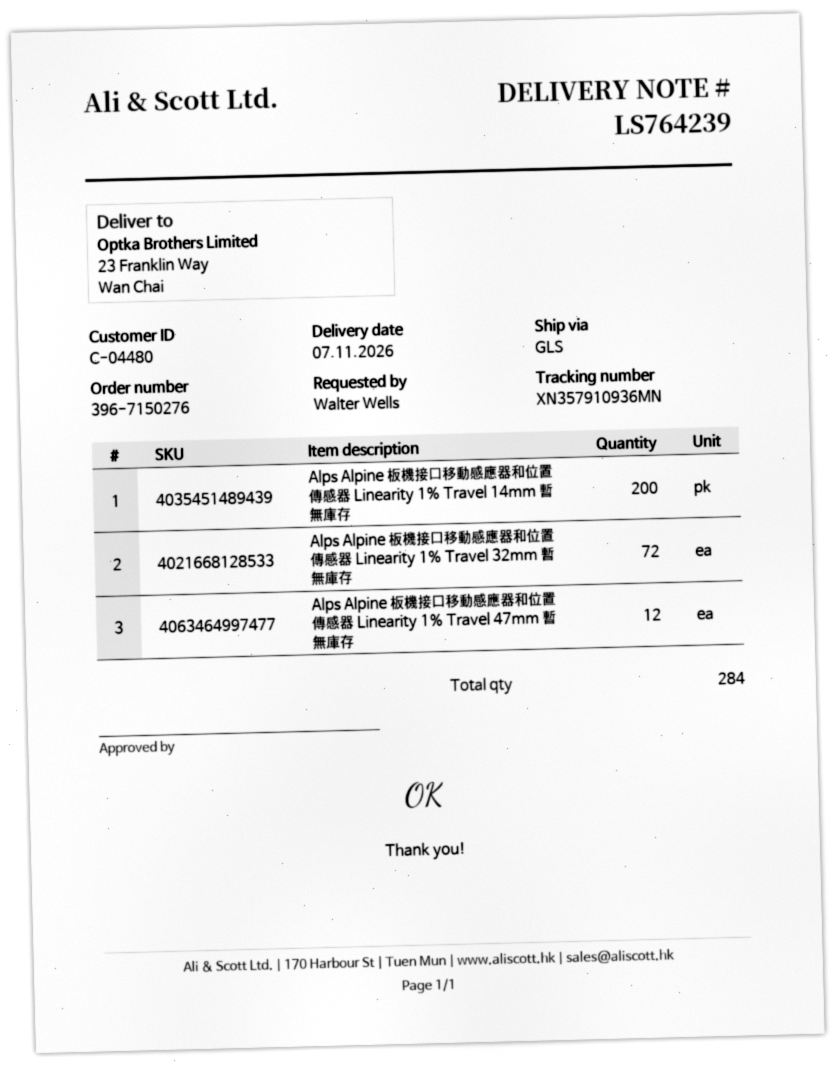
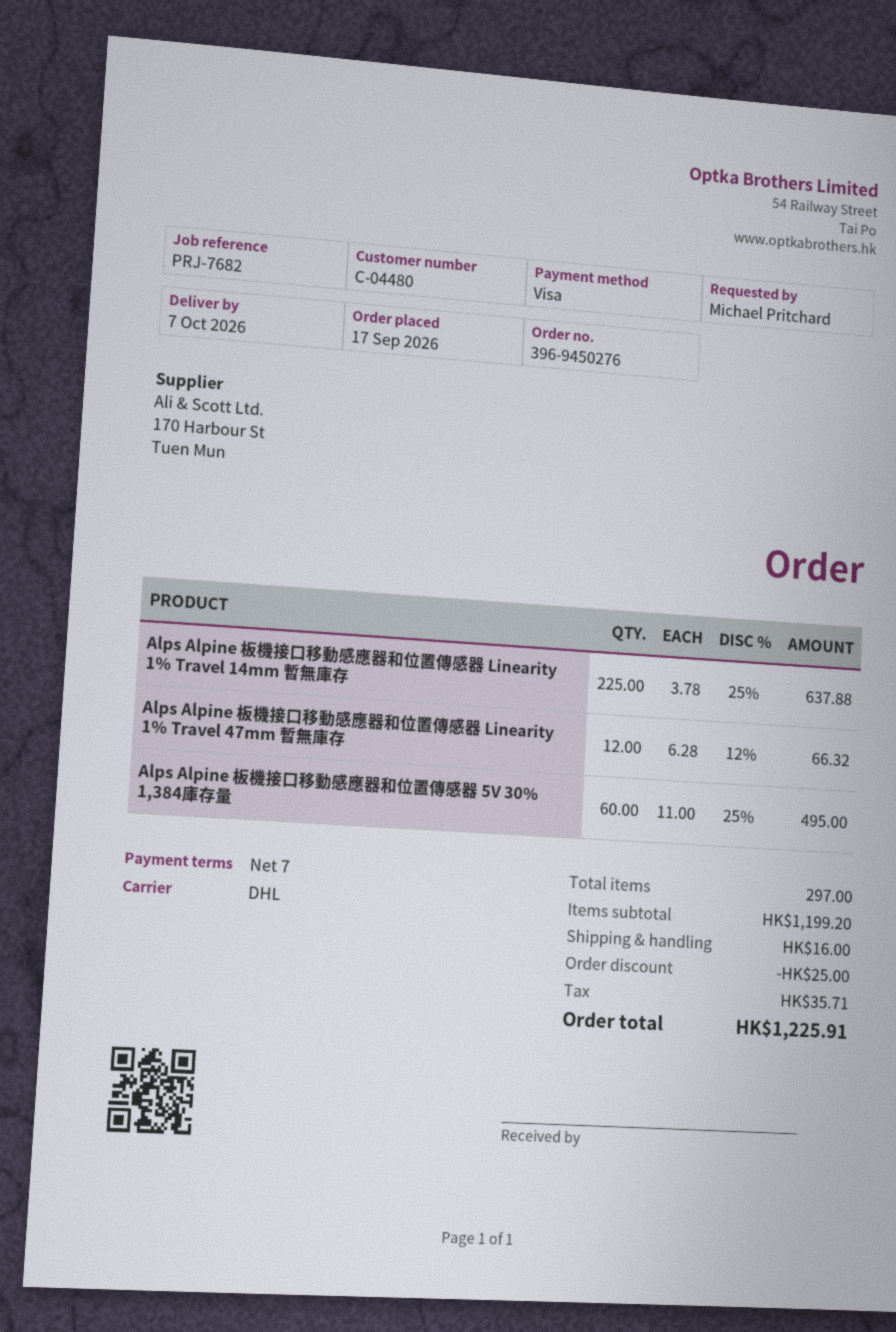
order number: 396-7150276 -> 396-9450276
delivery date: 2026-11-07 -> 2026-10-07
ordered by: Walter Wells -> Michael Pritchard
shipping method: GLS -> DHL
Alps Alpine 板機接口移動感應器和位置傳感器 Linearity 1% Travel 14mm 暫無庫存: 200 -> 225
Alps Alpine 板機接口移動感應器和位置傳感器 Linearity 1% Travel 32mm 暫無庫存: 72 -> none
Alps Alpine 板機接口移動感應器和位置傳感器 5V 30% 1,384庫存量: none -> 60
total quantity: 284 -> 297

